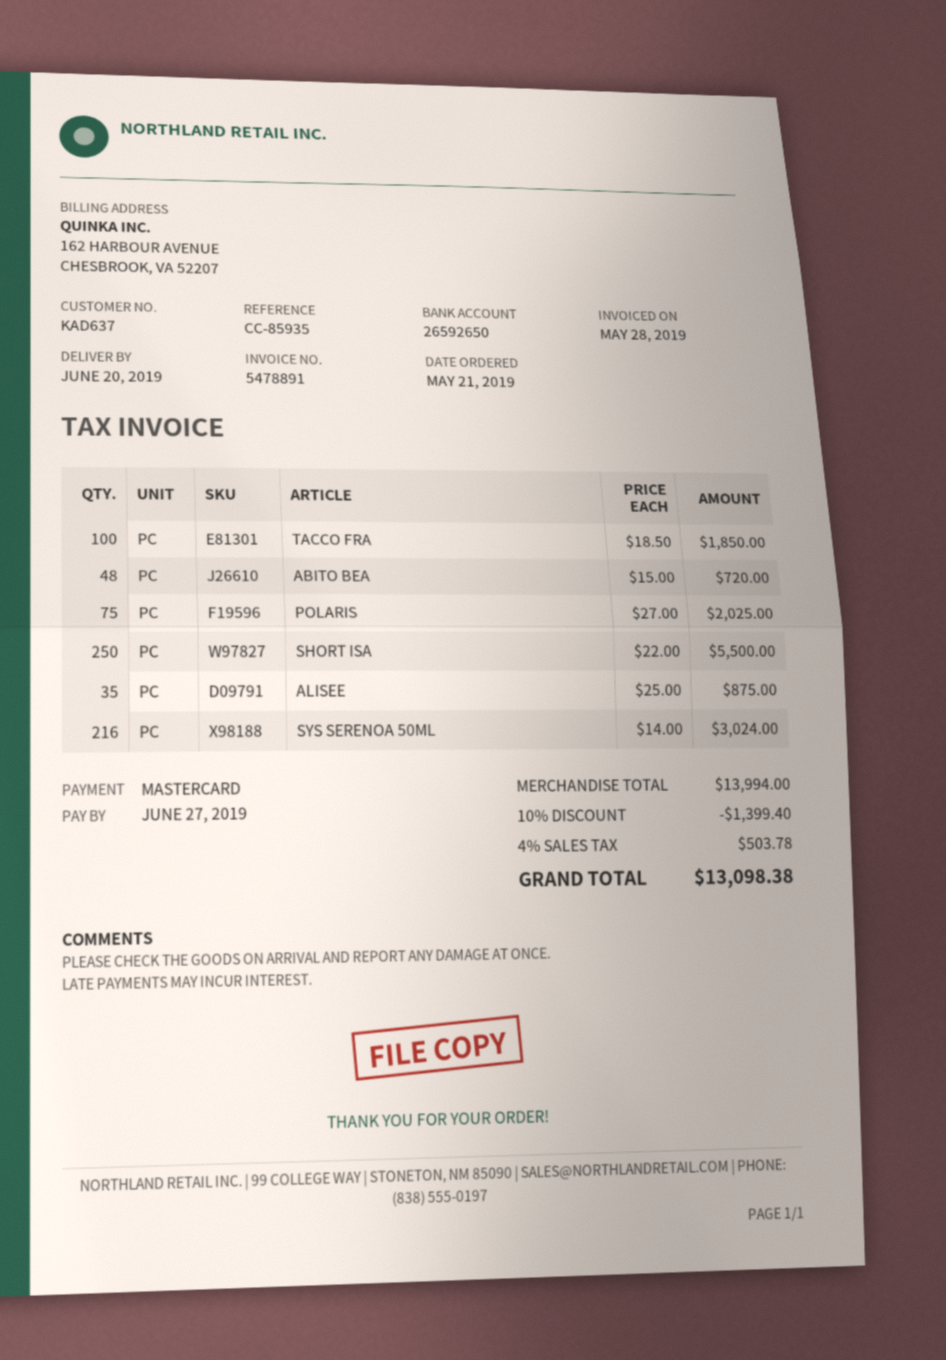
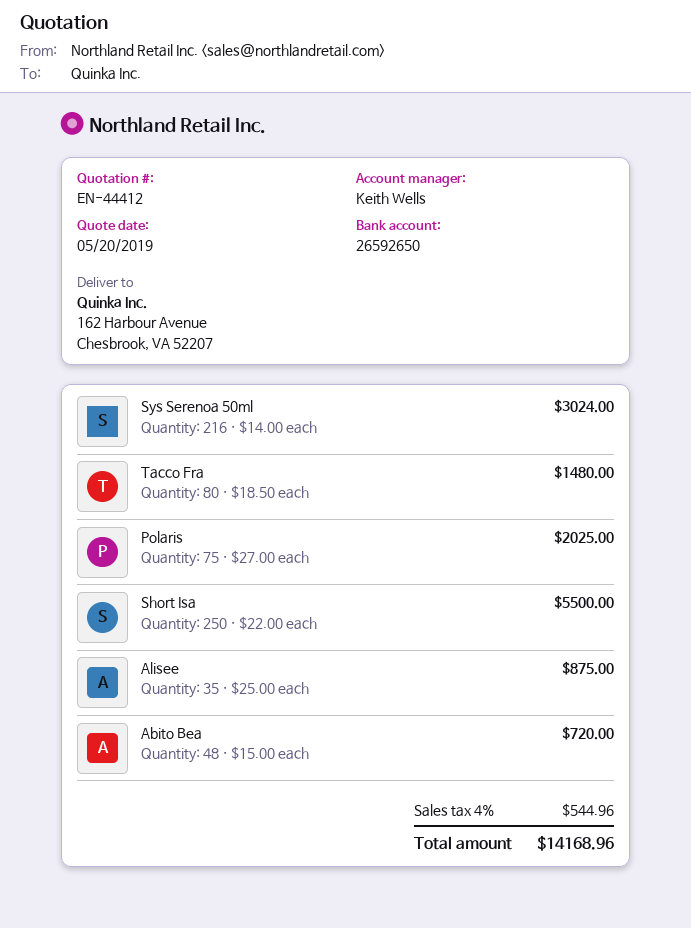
TACCO FRA: 100 x 18.50 = 1850.00 -> 80 x 18.50 = 1480.00
discount: 10% = 1399.40 -> none
tax: 4% = 503.78 -> 4% = 544.96
total: 13098.38 -> 14168.96

